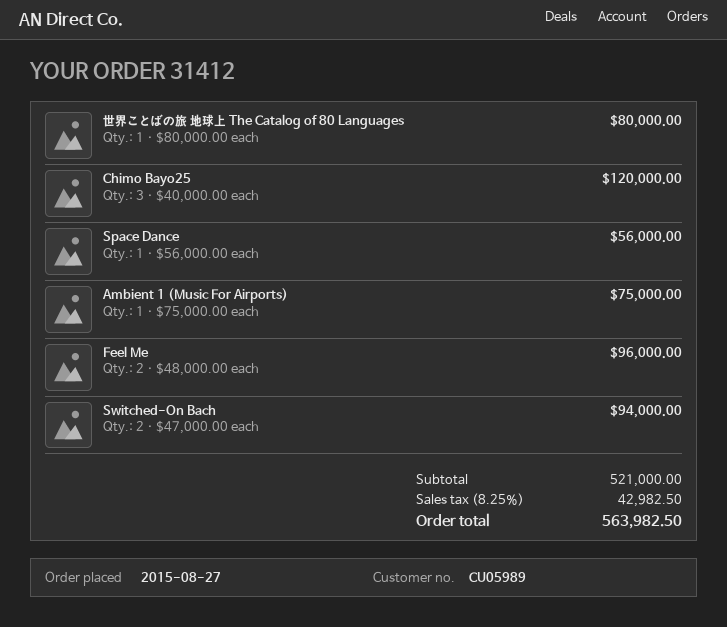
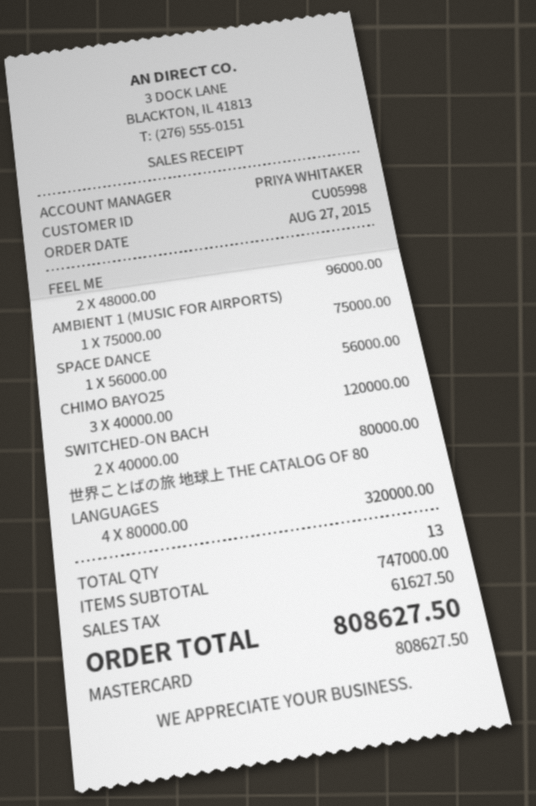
customer number: CU05989 -> CU05998
世界ことばの旅 地球上 The Catalog of 80 Languages: 1 x 80000.00 = 80000.00 -> 4 x 80000.00 = 320000.00
Switched-On Bach: 2 x 47000.00 = 94000.00 -> 2 x 40000.00 = 80000.00
subtotal: 521000.00 -> 747000.00
tax: 42982.50 -> 61627.50
total: 563982.50 -> 808627.50

